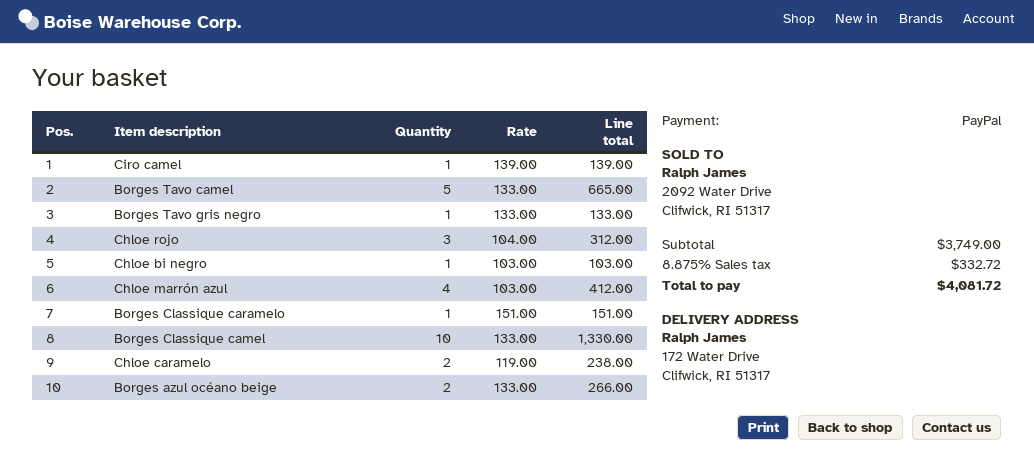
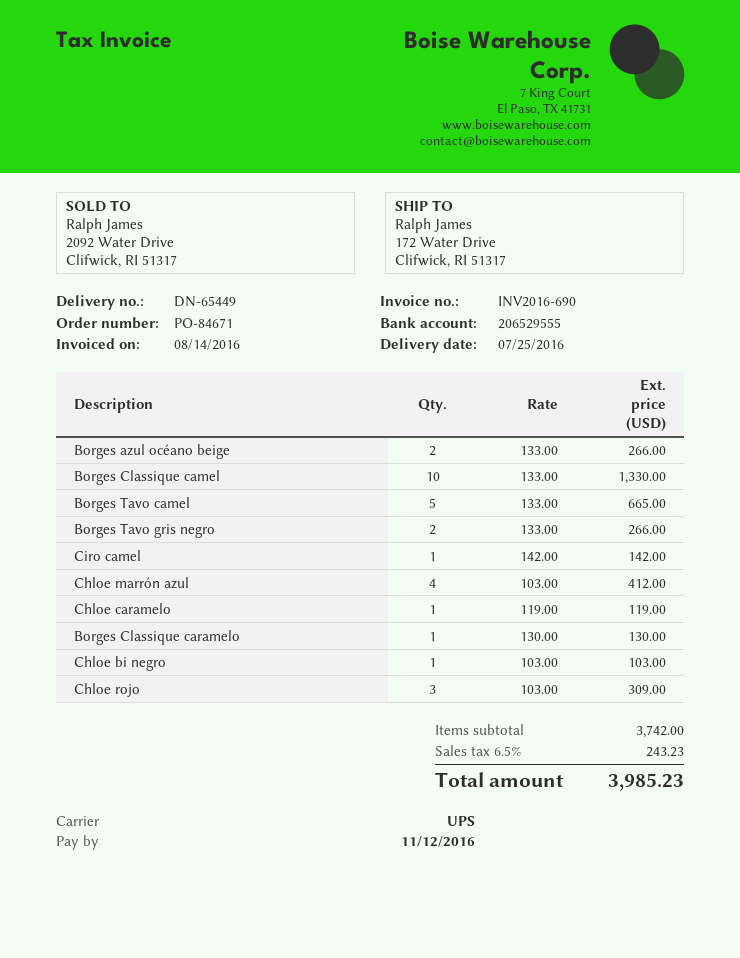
Ciro camel: 1 x 139.00 = 139.00 -> 1 x 142.00 = 142.00
Borges Tavo gris negro: 1 x 133.00 = 133.00 -> 2 x 133.00 = 266.00
Chloe rojo: 3 x 104.00 = 312.00 -> 3 x 103.00 = 309.00
Borges Classique caramelo: 1 x 151.00 = 151.00 -> 1 x 130.00 = 130.00
Chloe caramelo: 2 x 119.00 = 238.00 -> 1 x 119.00 = 119.00
subtotal: 3749.00 -> 3742.00
tax: 8.875% = 332.72 -> 6.5% = 243.23
total: 4081.72 -> 3985.23

